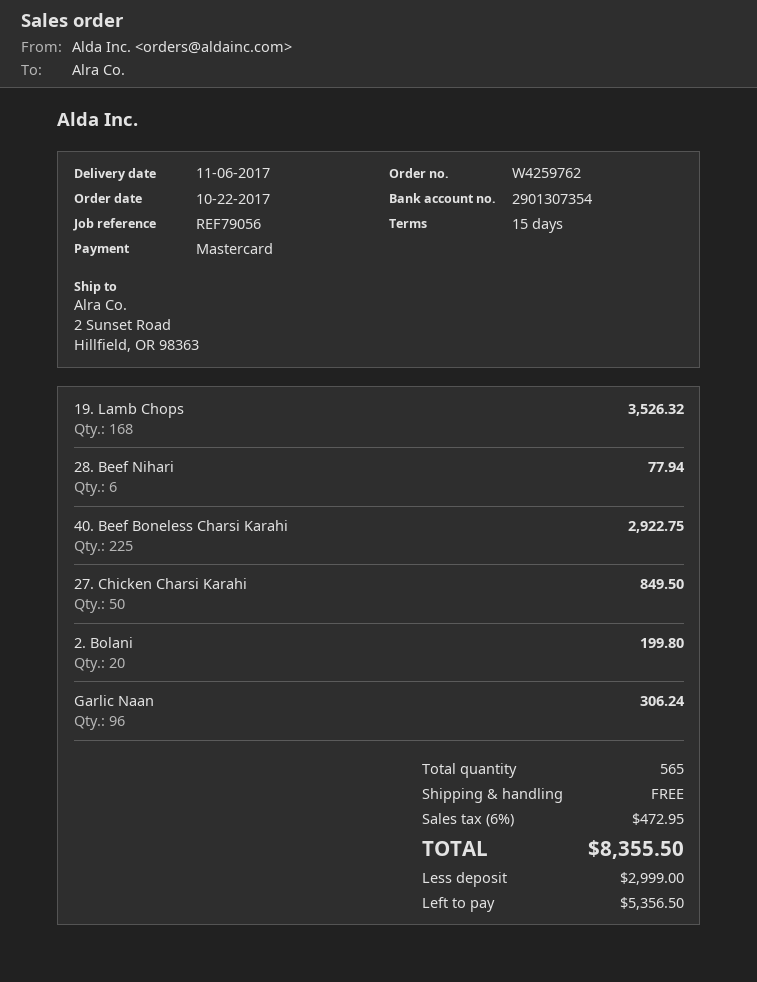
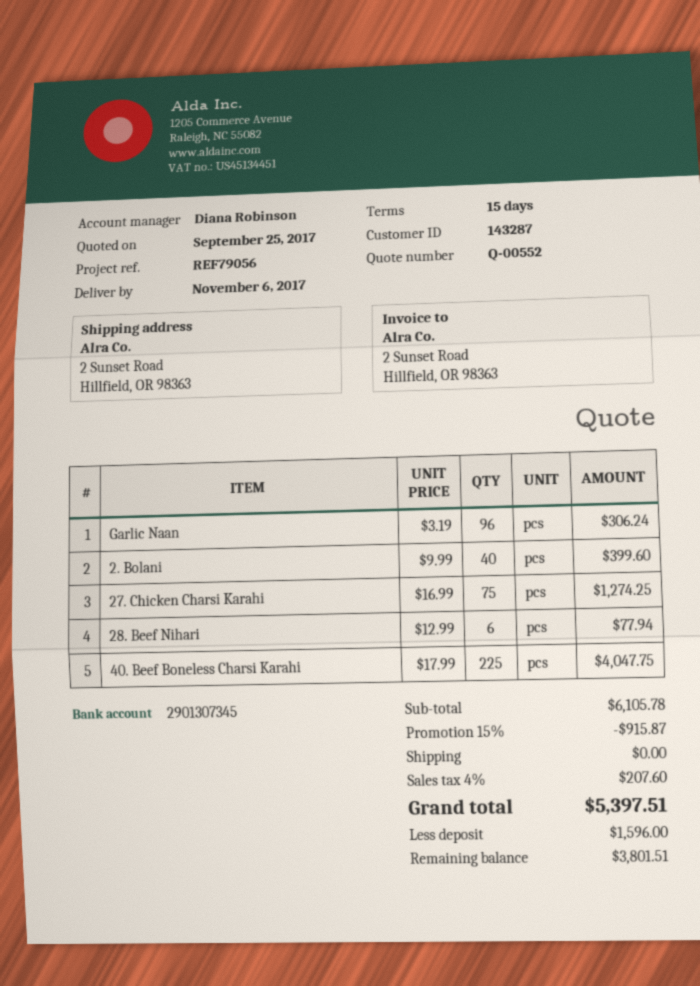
bank account: 2901307354 -> 2901307345
19. Lamb Chops: 168 for 3526.32 -> none
40. Beef Boneless Charsi Karahi: 225 for 2922.75 -> 225 for 4047.75
27. Chicken Charsi Karahi: 50 for 849.50 -> 75 for 1274.25
2. Bolani: 20 for 199.80 -> 40 for 399.60
discount: none -> 15% = 915.87
tax: 6% = 472.95 -> 4% = 207.60
total: 8355.50 -> 5397.51
deposit: 2999.00 -> 1596.00
balance: 5356.50 -> 3801.51

